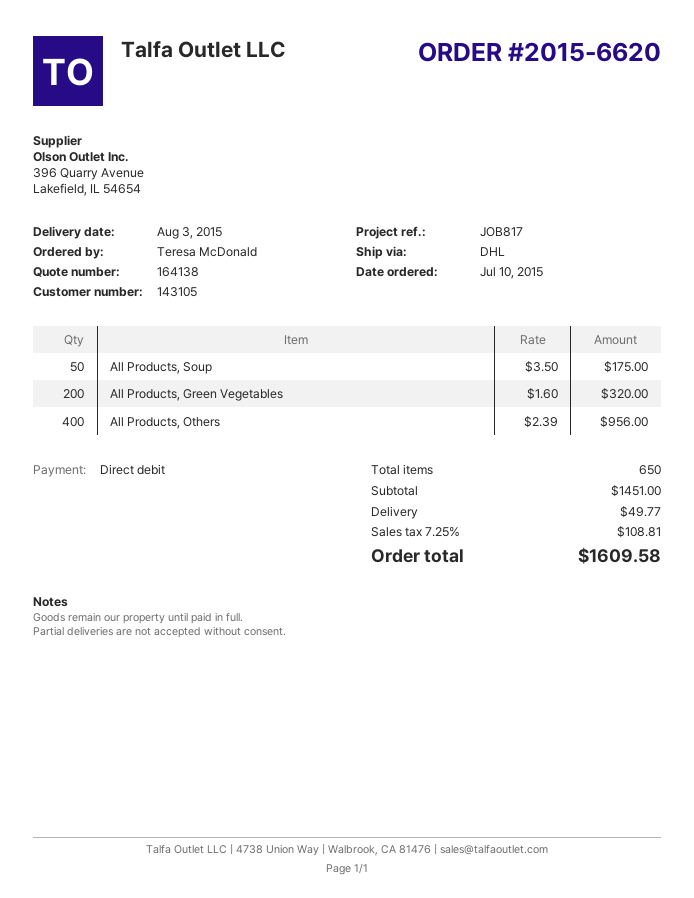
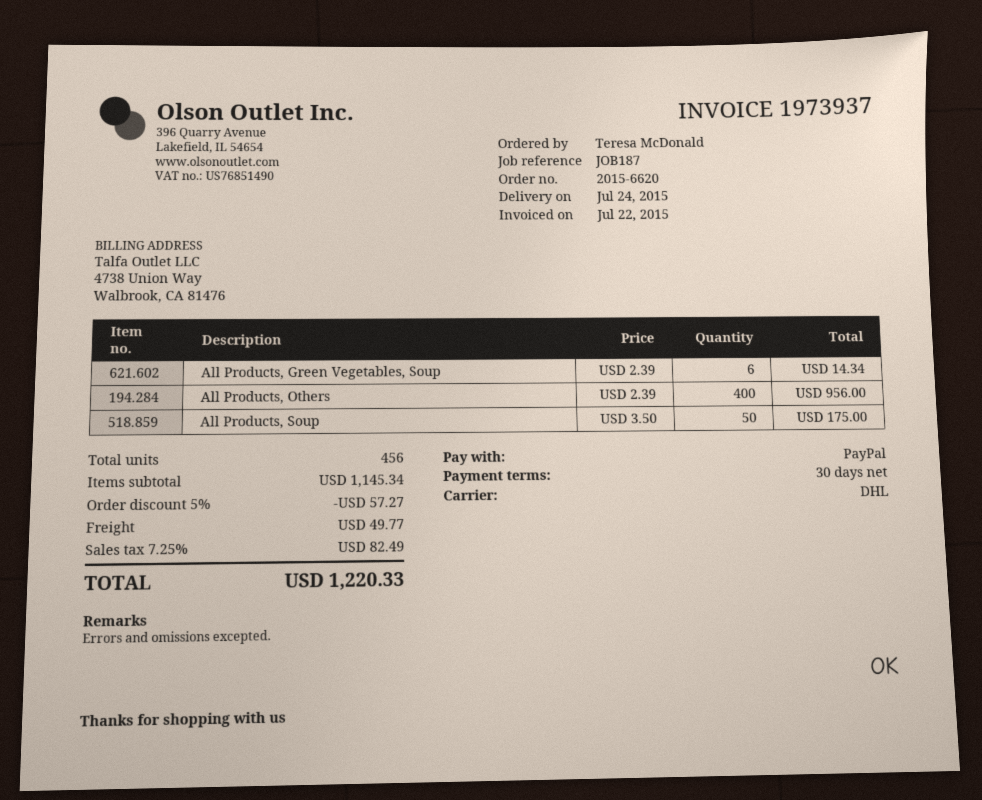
delivery date: 2015-08-03 -> 2015-07-24
reference: JOB817 -> JOB187
payment method: direct debit -> PayPal
All Products, Green Vegetables: 200 x 1.60 = 320.00 -> none
All Products, Green Vegetables, Soup: none -> 6 x 2.39 = 14.34
total quantity: 650 -> 456
subtotal: 1451.00 -> 1145.34
discount: none -> 5% = 57.27
tax: 7.25% = 108.81 -> 7.25% = 82.49
total: 1609.58 -> 1220.33

